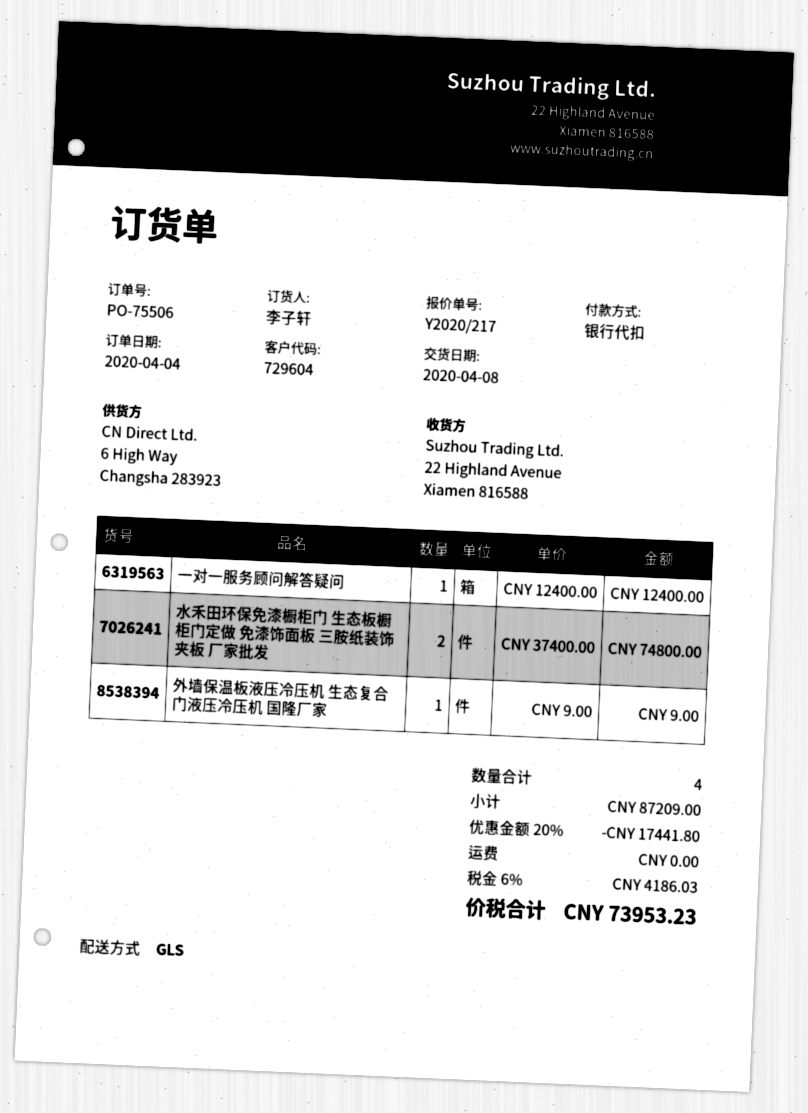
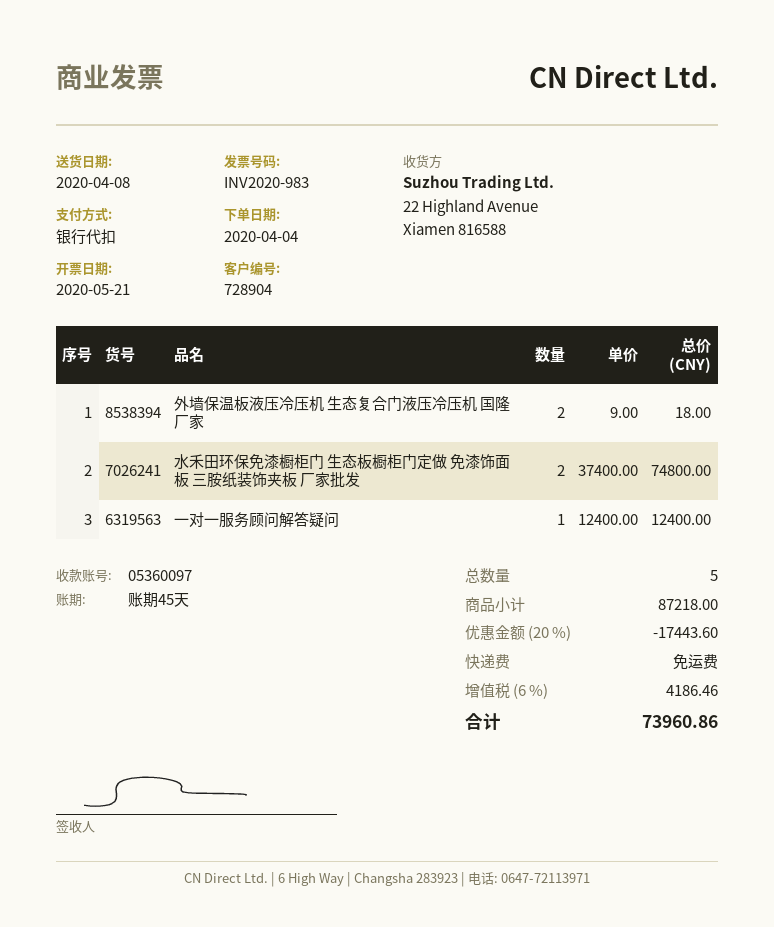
customer number: 729604 -> 728904
外墙保温板液压冷压机 生态复合门液压冷压机 国隆厂家: 1 x 9.00 = 9.00 -> 2 x 9.00 = 18.00
total quantity: 4 -> 5
subtotal: 87209.00 -> 87218.00
discount: 20% = 17441.80 -> 20% = 17443.60
tax: 6% = 4186.03 -> 6% = 4186.46
total: 73953.23 -> 73960.86

